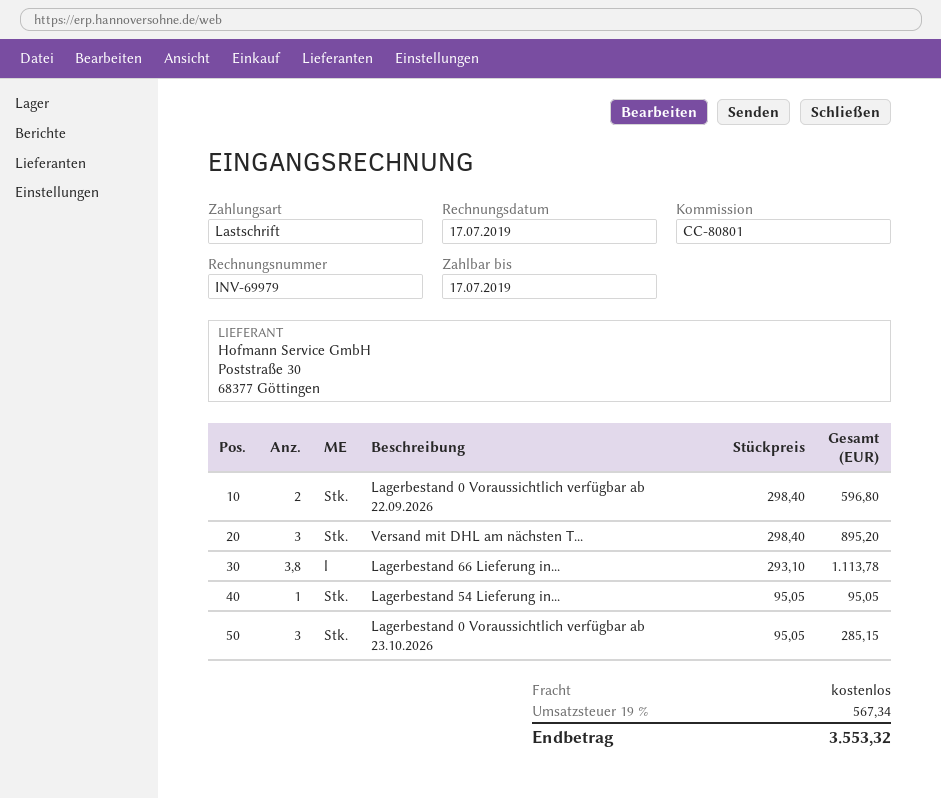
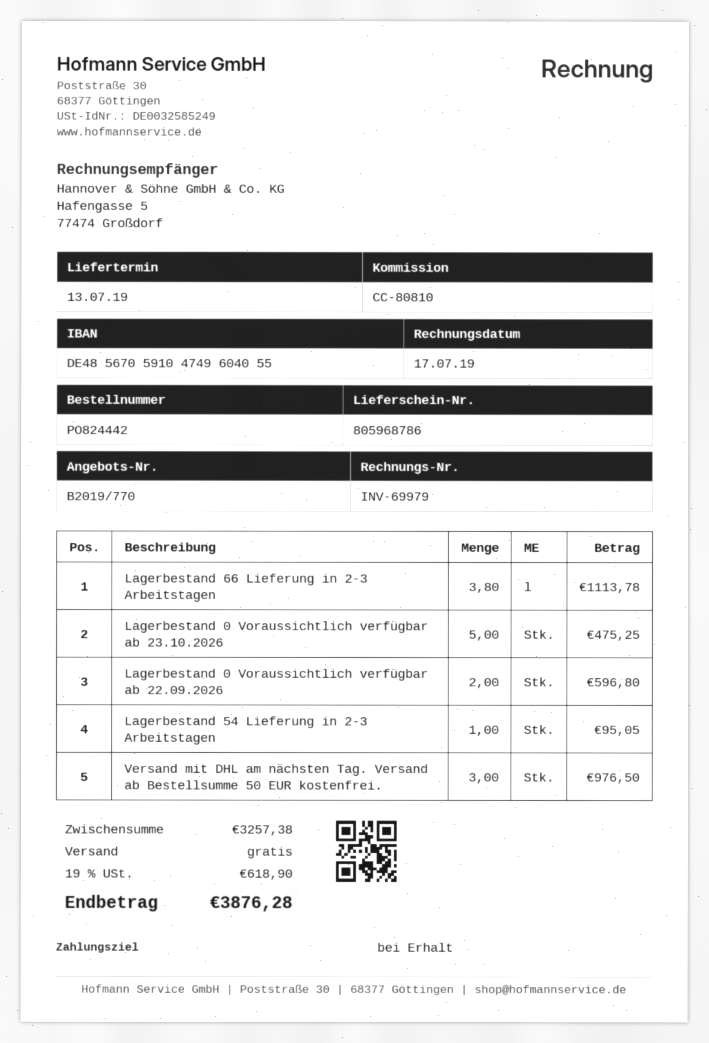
reference: CC-80801 -> CC-80810
Versand mit DHL am nächsten T...: 3 for 895.20 -> 3 for 976.50
Lagerbestand 0 Voraussichtlich verfügbar ab 23.10.2026: 3 for 285.15 -> 5 for 475.25
tax: 19% = 567.34 -> 19% = 618.90
total: 3553.32 -> 3876.28

